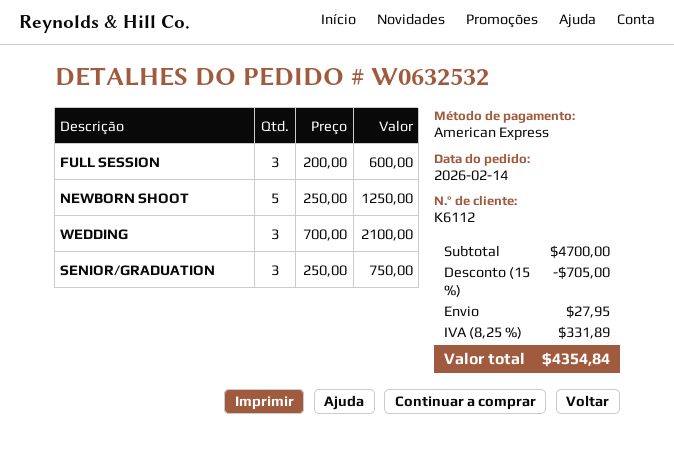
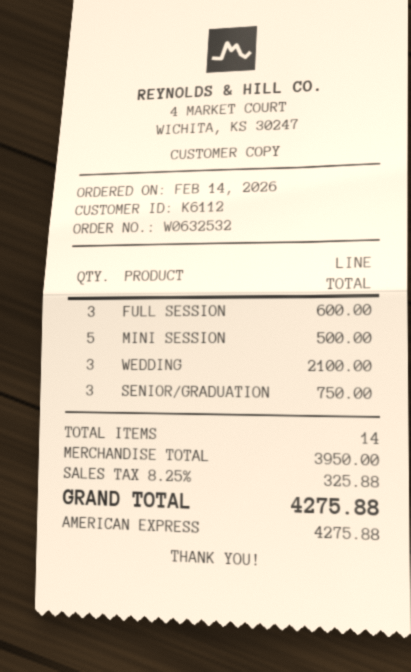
NEWBORN SHOOT: 5 for 1250.00 -> none
MINI SESSION: none -> 5 for 500.00
subtotal: 4700.00 -> 3950.00
discount: 15% = 705.00 -> none
shipping: 27.95 -> none
tax: 8.25% = 331.89 -> 8.25% = 325.88
total: 4354.84 -> 4275.88

